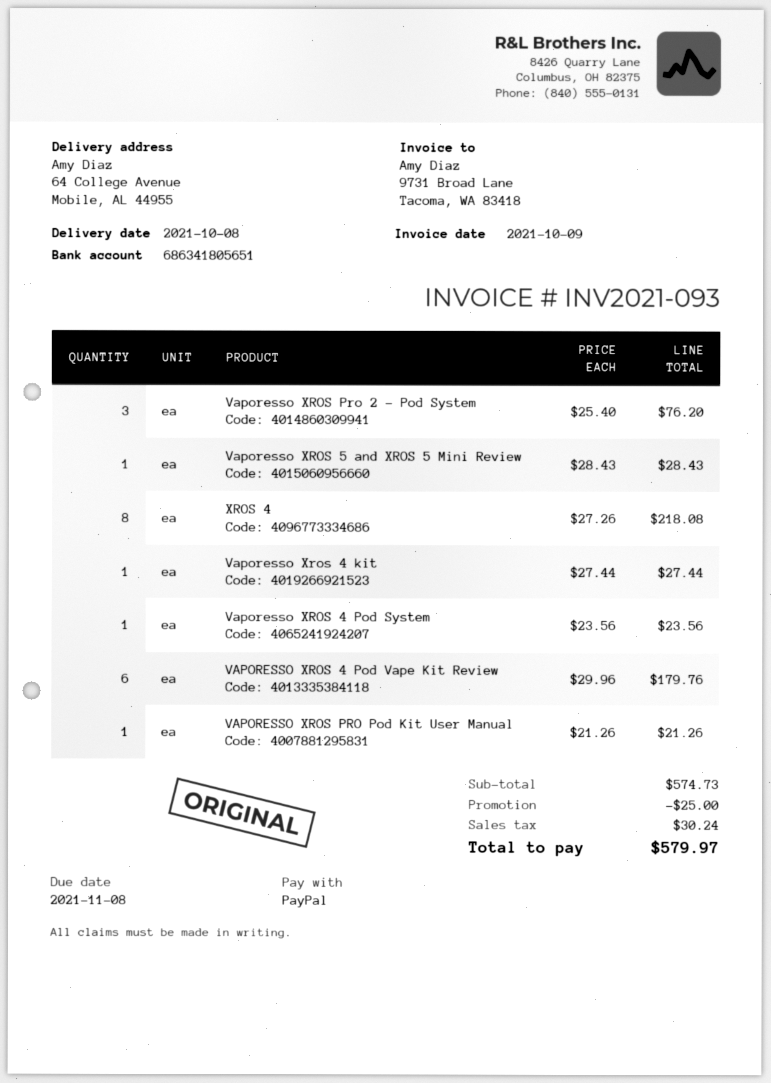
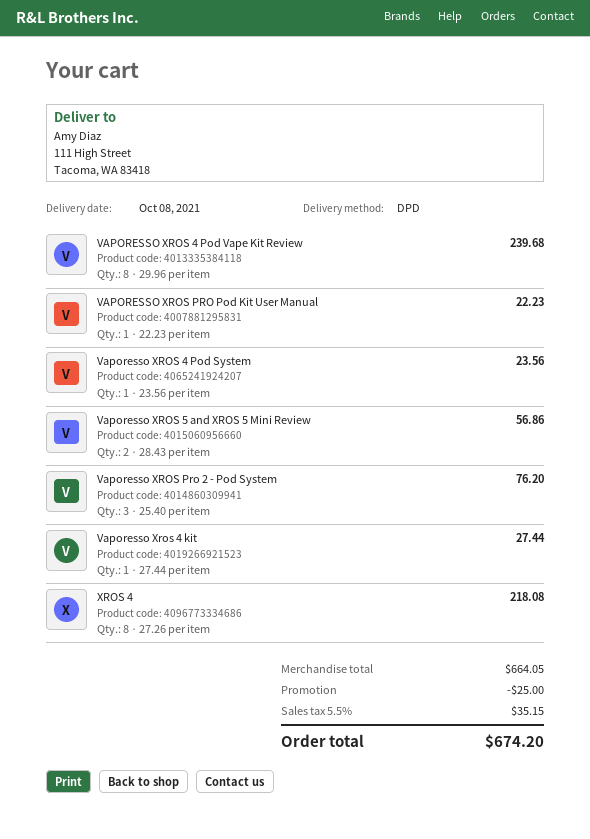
ship to: 64 College Avenue, Mobile, AL 44955 -> 111 High Street, Tacoma, WA 83418
Vaporesso XROS 5 and XROS 5 Mini Review: 1 x 28.43 = 28.43 -> 2 x 28.43 = 56.86
VAPORESSO XROS 4 Pod Vape Kit Review: 6 x 29.96 = 179.76 -> 8 x 29.96 = 239.68
VAPORESSO XROS PRO Pod Kit User Manual: 1 x 21.26 = 21.26 -> 1 x 22.23 = 22.23
subtotal: 574.73 -> 664.05
tax: 30.24 -> 35.15
total: 579.97 -> 674.20

